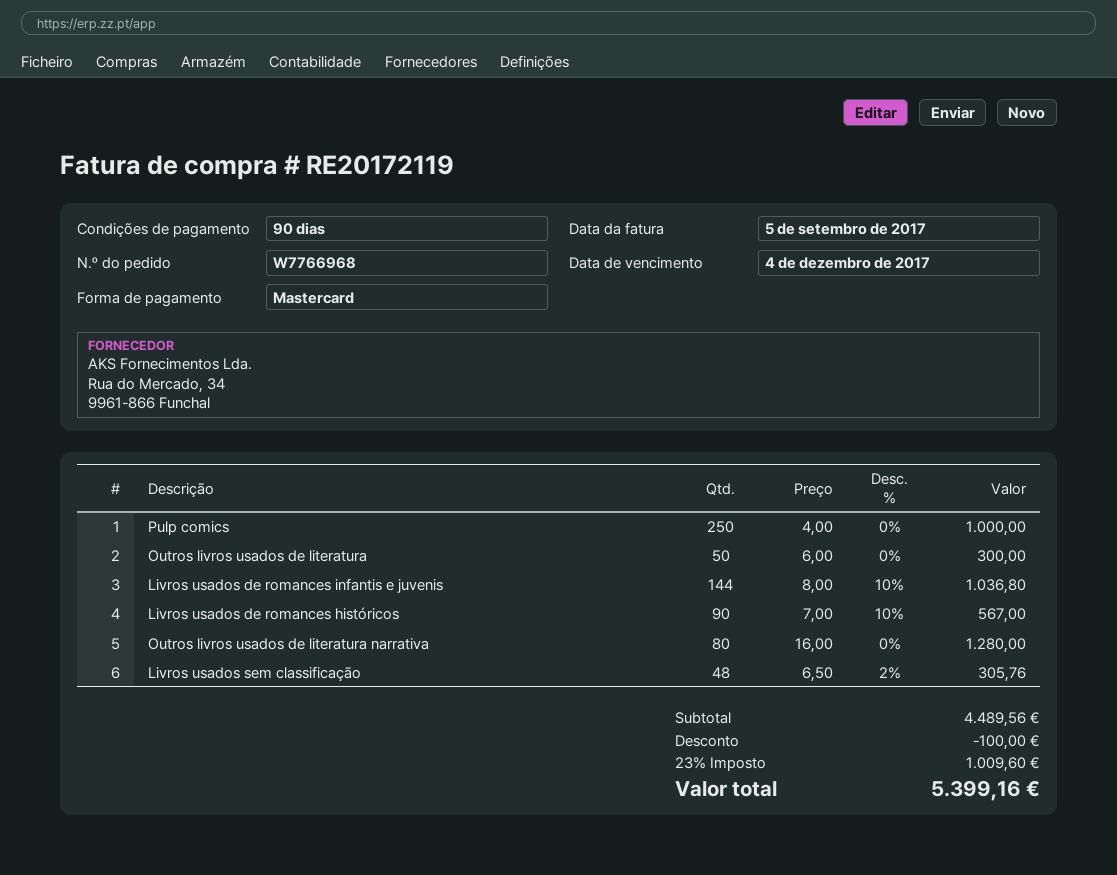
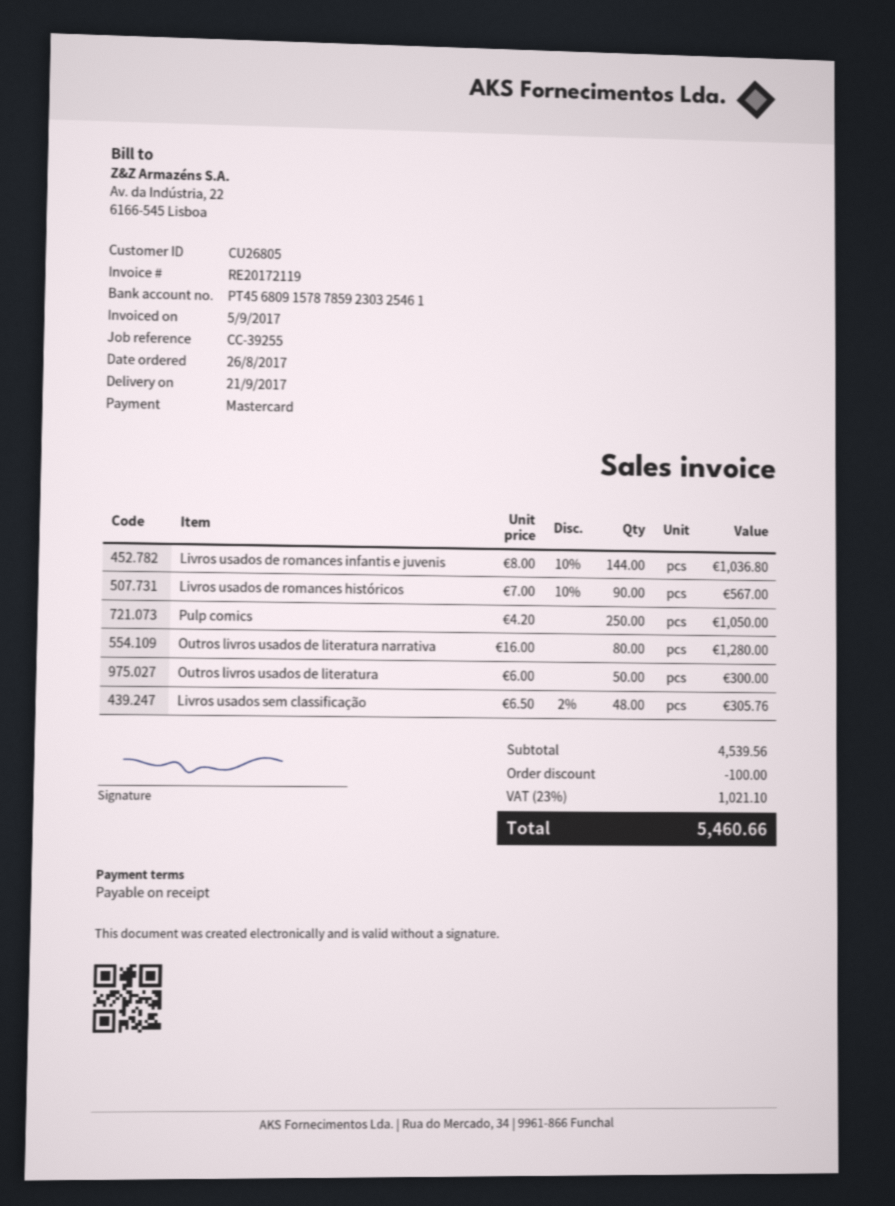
payment terms: 90 days -> on receipt
Pulp comics: 250 x 4.00 = 1000.00 -> 250 x 4.20 = 1050.00
subtotal: 4489.56 -> 4539.56
tax: 23% = 1009.60 -> 23% = 1021.10
total: 5399.16 -> 5460.66

